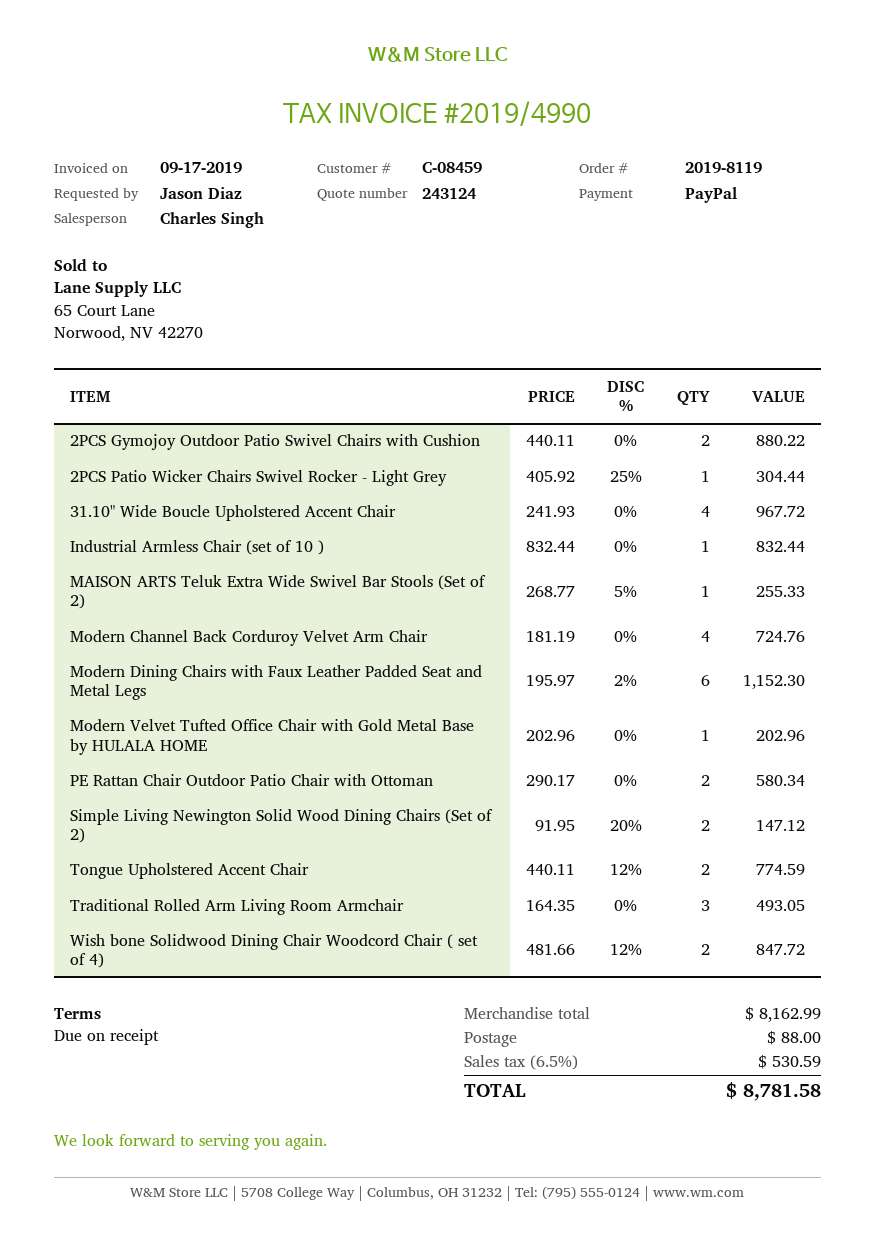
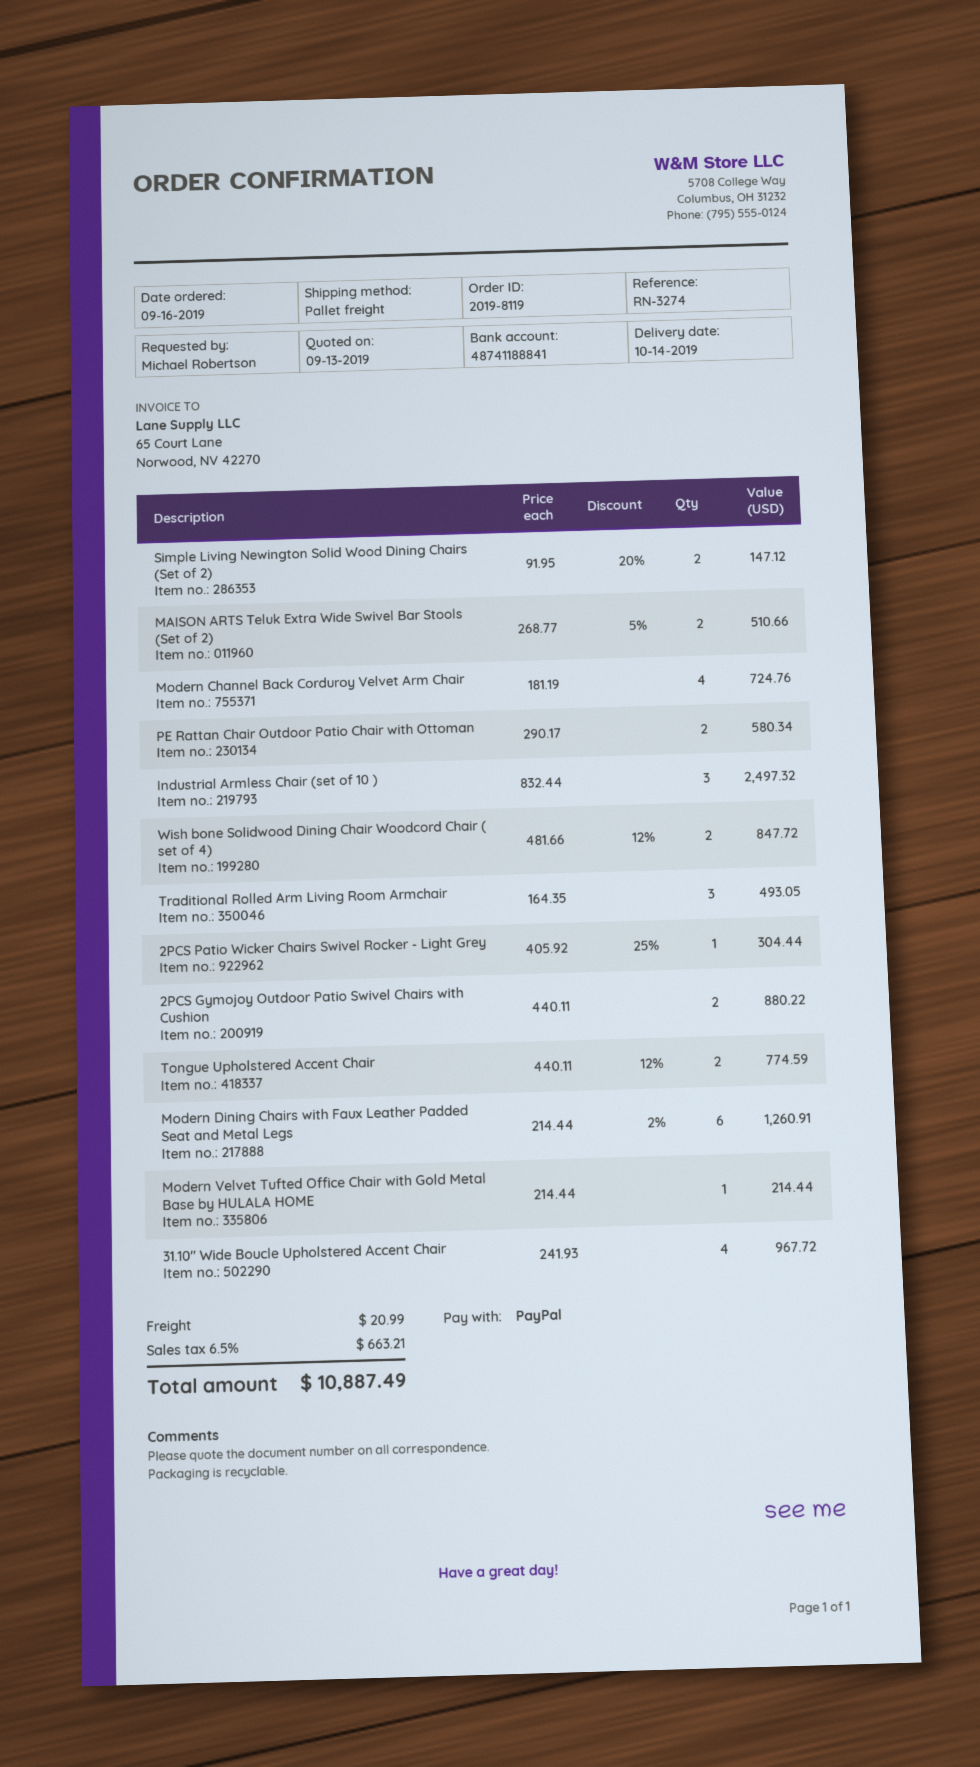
ordered by: Jason Diaz -> Michael Robertson
Industrial Armless Chair (set of 10 ): 1 x 832.44 = 832.44 -> 3 x 832.44 = 2497.32
MAISON ARTS Teluk Extra Wide Swivel Bar Stools (Set of 2): 1 x 268.77 - 5% = 255.33 -> 2 x 268.77 - 5% = 510.66
Modern Dining Chairs with Faux Leather Padded Seat and Metal Legs: 6 x 195.97 - 2% = 1152.30 -> 6 x 214.44 - 2% = 1260.91
Modern Velvet Tufted Office Chair with Gold Metal Base by HULALA HOME: 1 x 202.96 = 202.96 -> 1 x 214.44 = 214.44
shipping: 88.00 -> 20.99
tax: 6.5% = 530.59 -> 6.5% = 663.21
total: 8781.58 -> 10887.49

